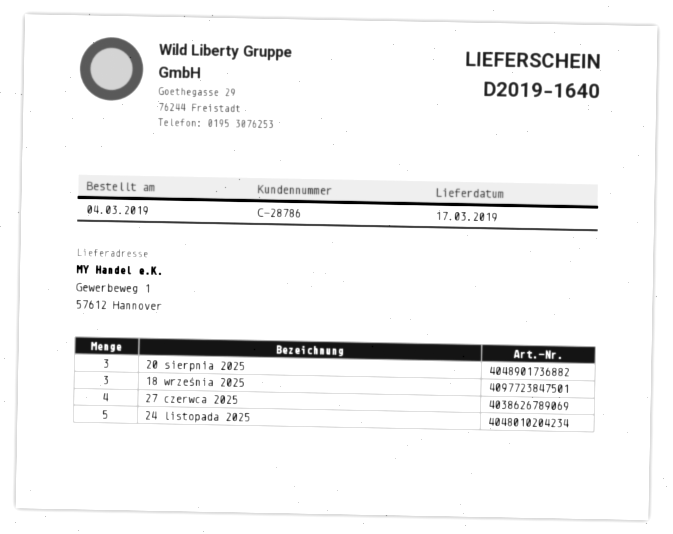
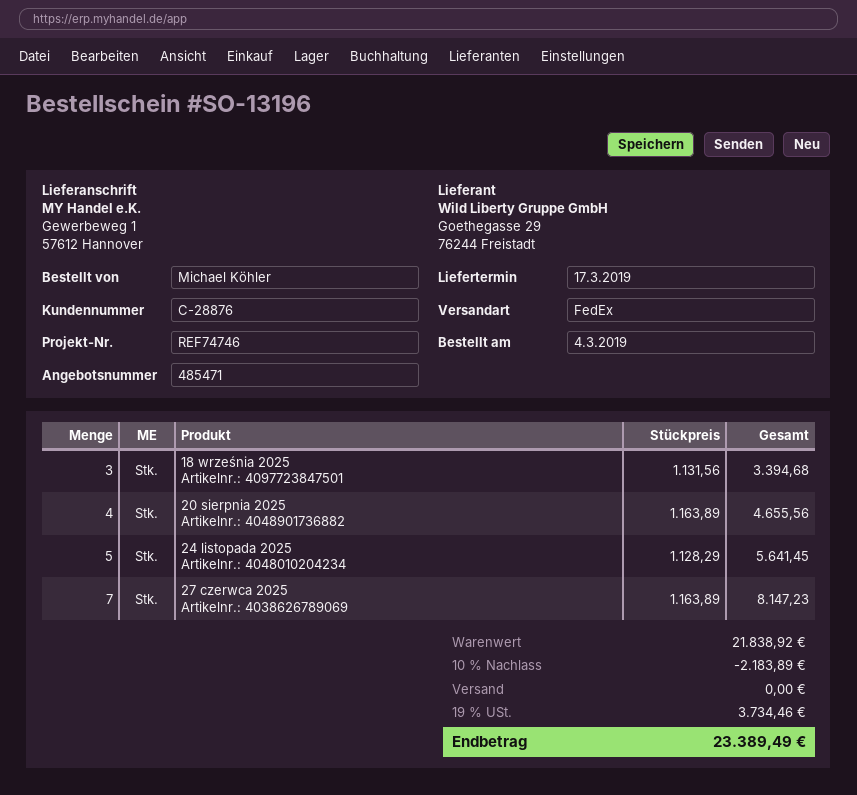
customer number: C-28786 -> C-28876
20 sierpnia 2025: 3 -> 4
27 czerwca 2025: 4 -> 7

